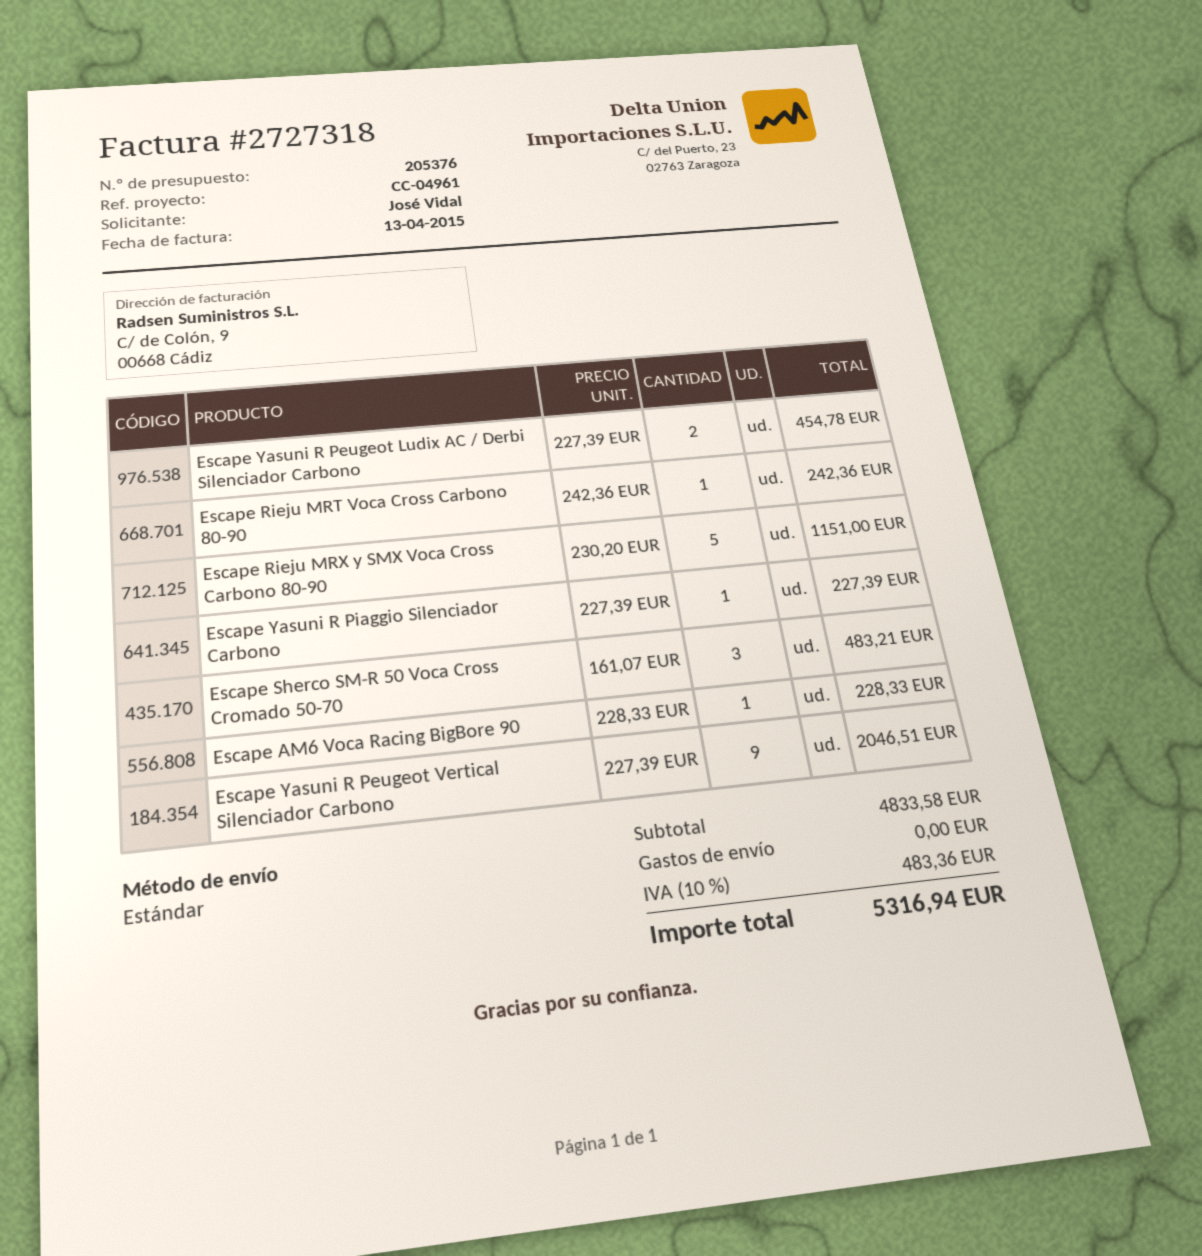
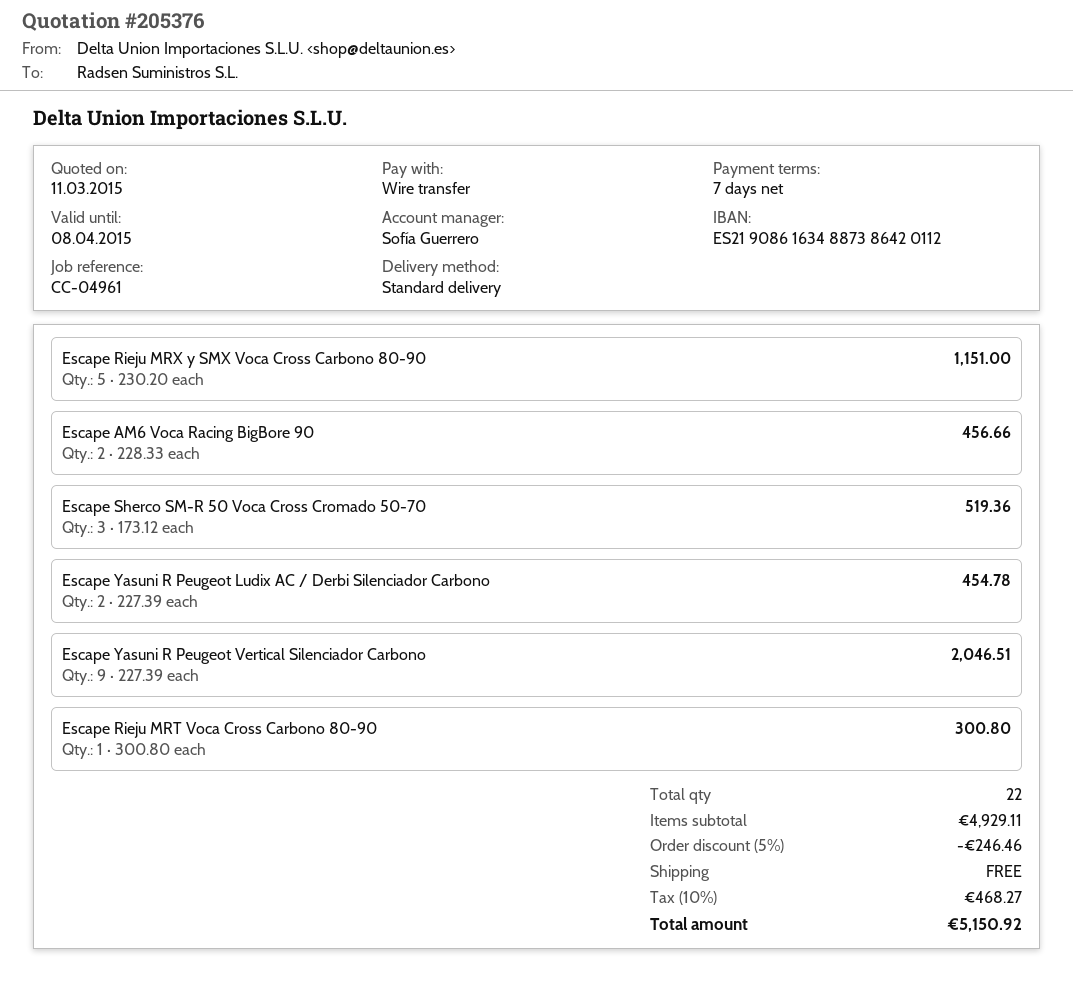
Escape Rieju MRT Voca Cross Carbono 80-90: 1 x 242.36 = 242.36 -> 1 x 300.80 = 300.80
Escape Yasuni R Piaggio Silenciador Carbono: 1 x 227.39 = 227.39 -> none
Escape Sherco SM-R 50 Voca Cross Cromado 50-70: 3 x 161.07 = 483.21 -> 3 x 173.12 = 519.36
Escape AM6 Voca Racing BigBore 90: 1 x 228.33 = 228.33 -> 2 x 228.33 = 456.66
subtotal: 4833.58 -> 4929.11
discount: none -> 5% = 246.46
tax: 10% = 483.36 -> 10% = 468.27
total: 5316.94 -> 5150.92

